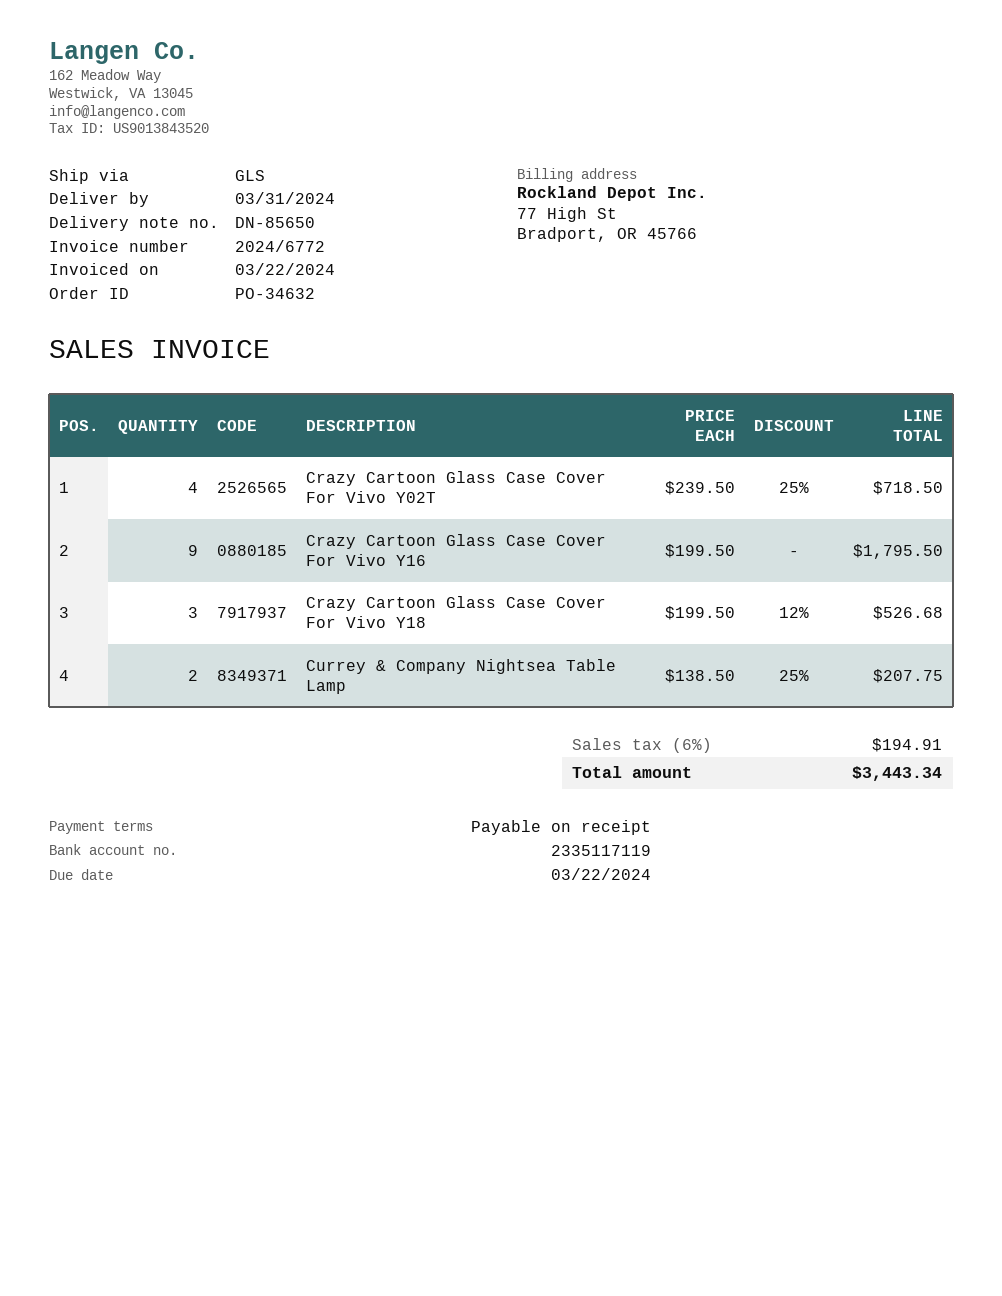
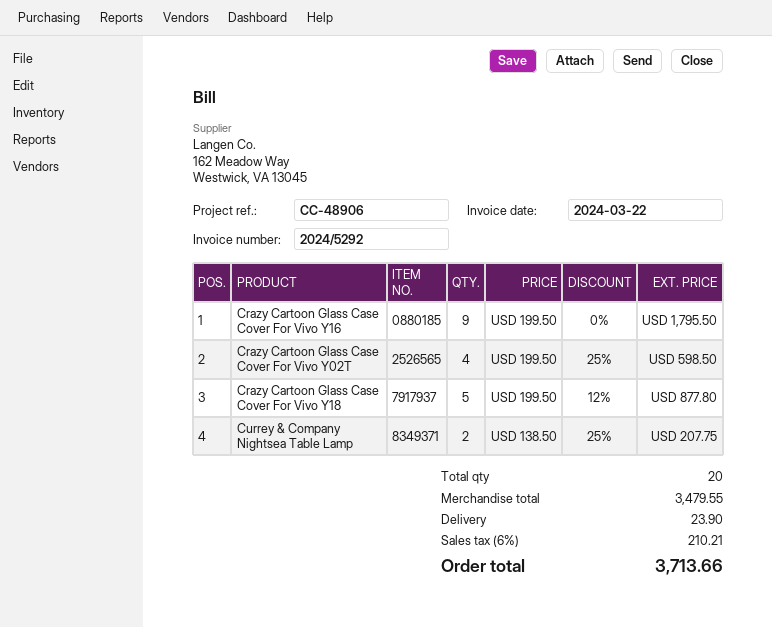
invoice number: 2024/6772 -> 2024/5292
Crazy Cartoon Glass Case Cover For Vivo Y02T: 4 x 239.50 - 25% = 718.50 -> 4 x 199.50 - 25% = 598.50
Crazy Cartoon Glass Case Cover For Vivo Y18: 3 x 199.50 - 12% = 526.68 -> 5 x 199.50 - 12% = 877.80
shipping: none -> 23.90
tax: 6% = 194.91 -> 6% = 210.21
total: 3443.34 -> 3713.66

